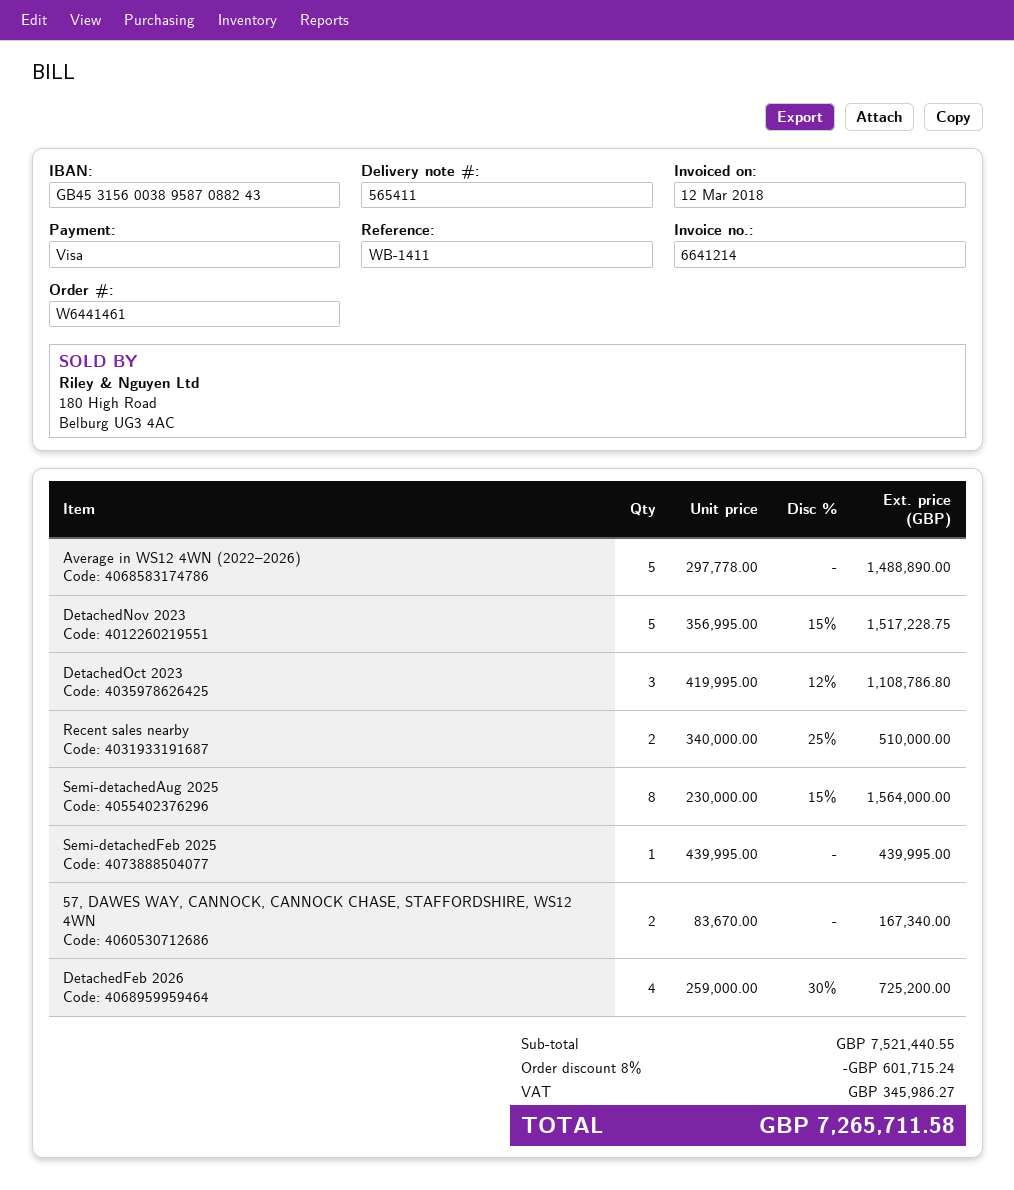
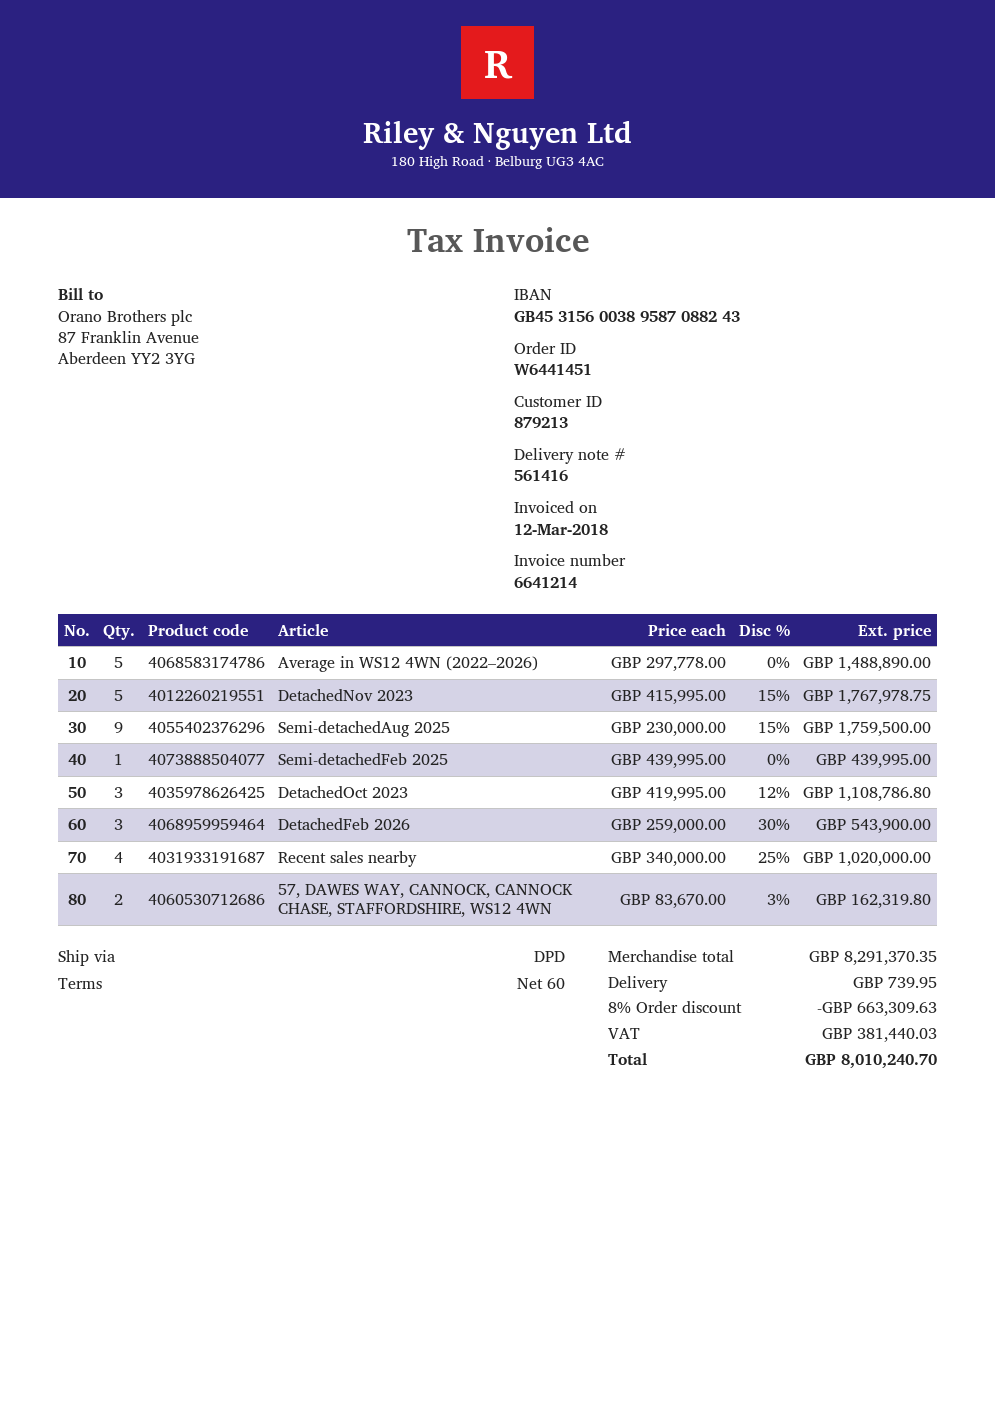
order number: W6441461 -> W6441451
delivery note number: 565411 -> 561416
DetachedNov 2023: 5 x 356995.00 - 15% = 1517228.75 -> 5 x 415995.00 - 15% = 1767978.75
Recent sales nearby: 2 x 340000.00 - 25% = 510000.00 -> 4 x 340000.00 - 25% = 1020000.00
Semi-detachedAug 2025: 8 x 230000.00 - 15% = 1564000.00 -> 9 x 230000.00 - 15% = 1759500.00
57, DAWES WAY, CANNOCK, CANNOCK CHASE, STAFFORDSHIRE, WS12 4WN: 2 x 83670.00 = 167340.00 -> 2 x 83670.00 - 3% = 162319.80
DetachedFeb 2026: 4 x 259000.00 - 30% = 725200.00 -> 3 x 259000.00 - 30% = 543900.00
subtotal: 7521440.55 -> 8291370.35
discount: 8% = 601715.24 -> 8% = 663309.63
shipping: none -> 739.95
tax: 345986.27 -> 381440.03
total: 7265711.58 -> 8010240.70

